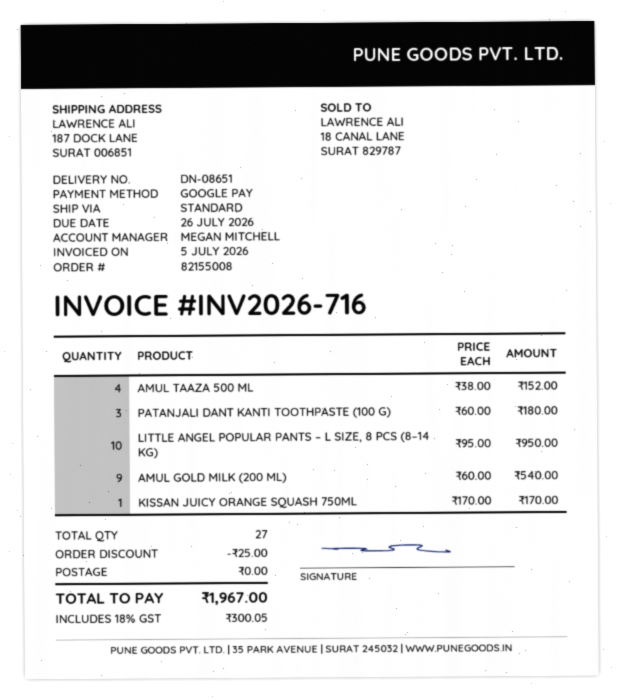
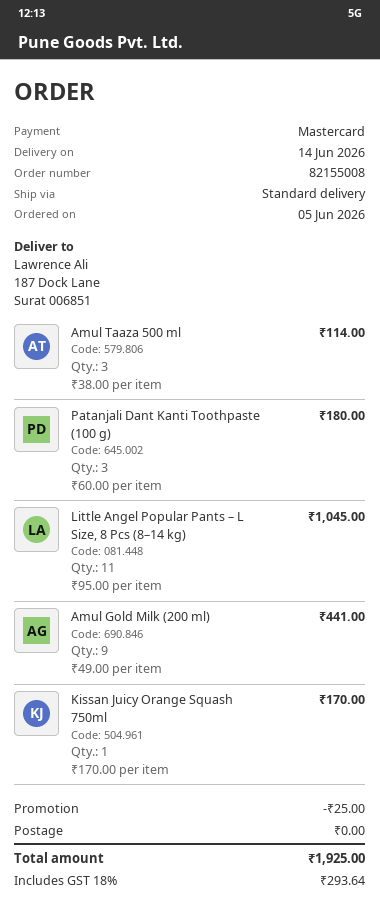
payment method: Google Pay -> Mastercard
AMUL TAAZA 500 ML: 4 x 38.00 = 152.00 -> 3 x 38.00 = 114.00
LITTLE ANGEL POPULAR PANTS – L SIZE, 8 PCS (8–14 KG): 10 x 95.00 = 950.00 -> 11 x 95.00 = 1045.00
AMUL GOLD MILK (200 ML): 9 x 60.00 = 540.00 -> 9 x 49.00 = 441.00
tax: 18% = 300.05 -> 18% = 293.64
total: 1967.00 -> 1925.00

